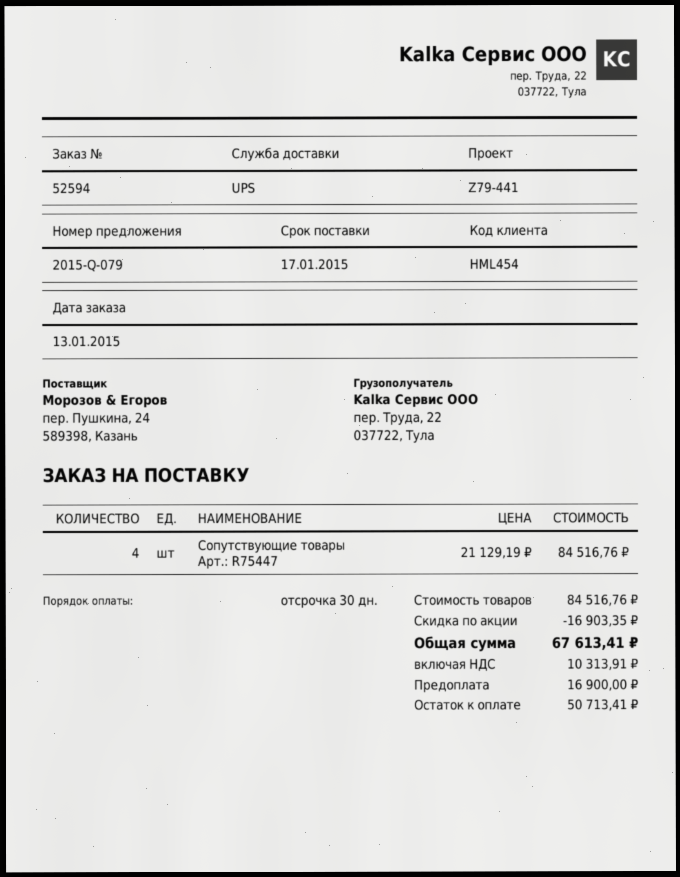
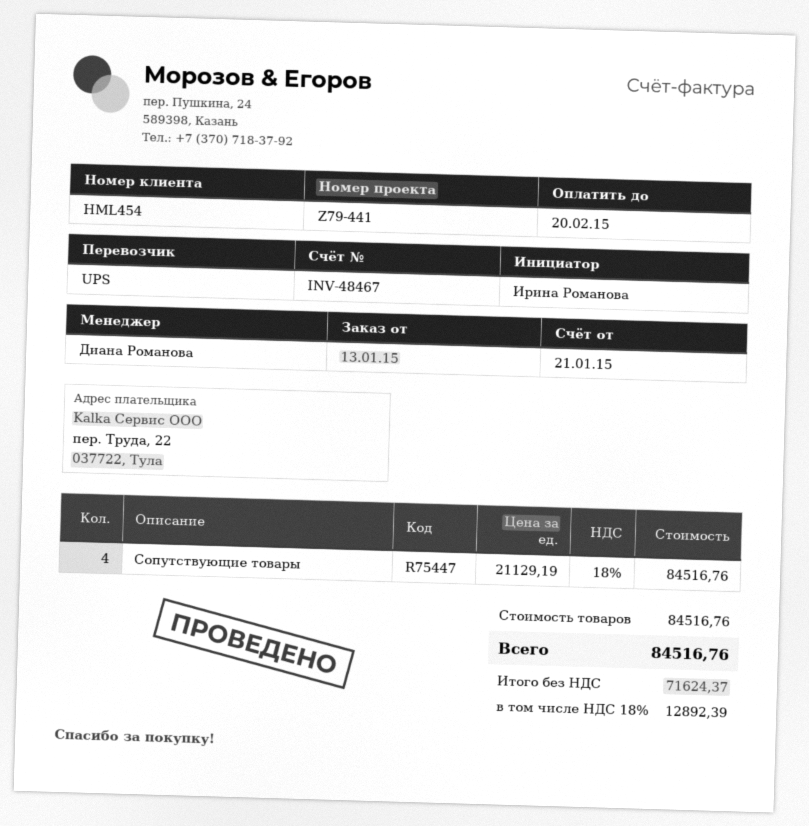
discount: 16903.35 -> none
tax: 10313.91 -> 12892.39
total: 67613.41 -> 84516.76

